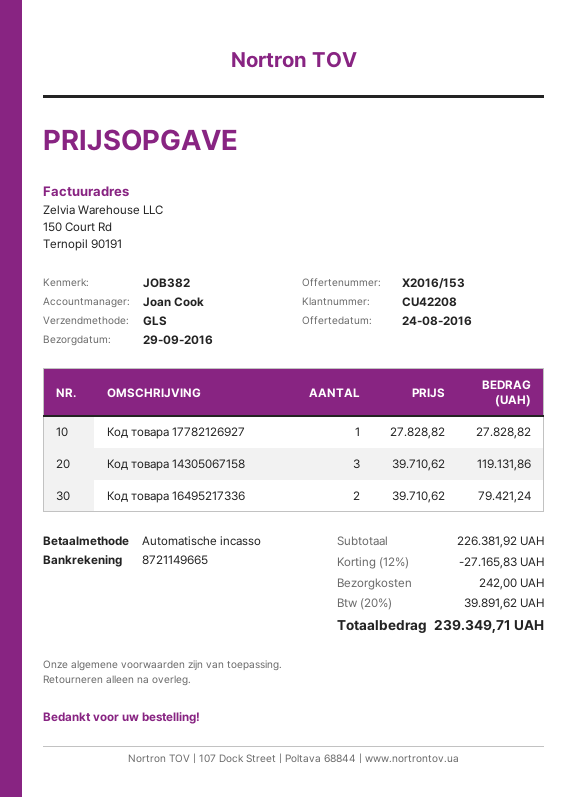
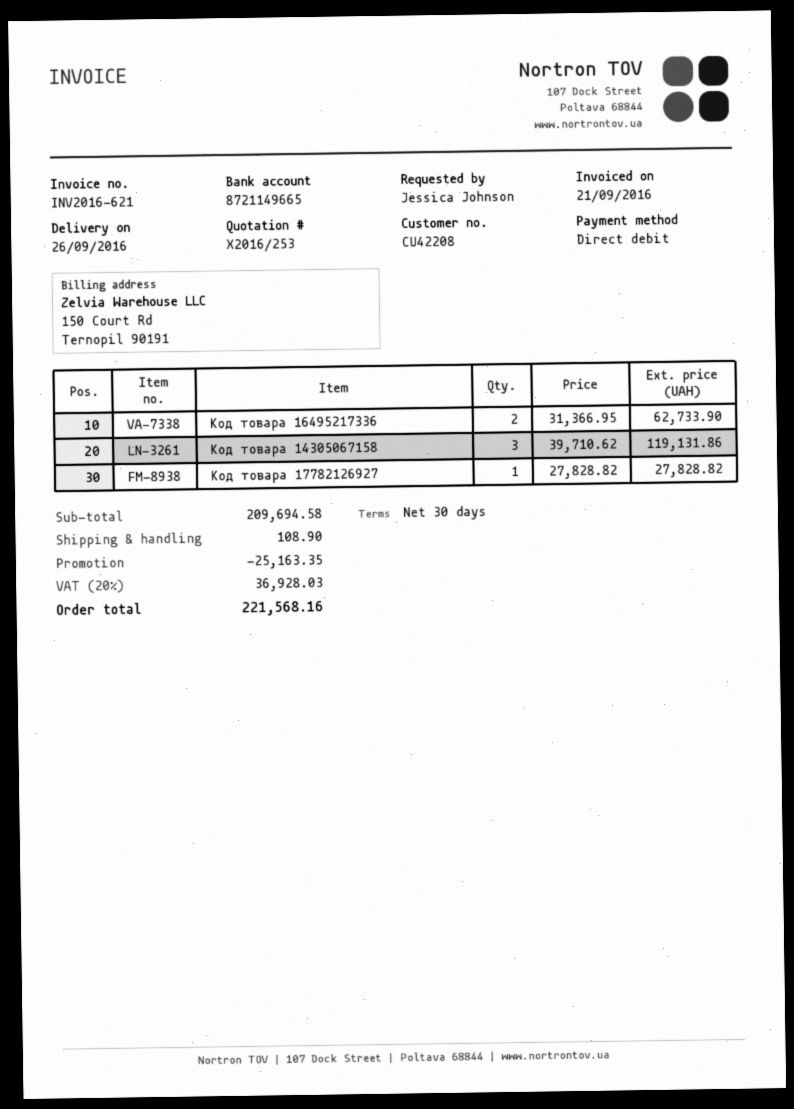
quote number: X2016/153 -> X2016/253
delivery date: 2016-09-29 -> 2016-09-26
Код товара 16495217336: 2 x 39710.62 = 79421.24 -> 2 x 31366.95 = 62733.90
subtotal: 226381.92 -> 209694.58
discount: 27165.83 -> 25163.35
shipping: 242.00 -> 108.90
tax: 20% = 39891.62 -> 20% = 36928.03
total: 239349.71 -> 221568.16

